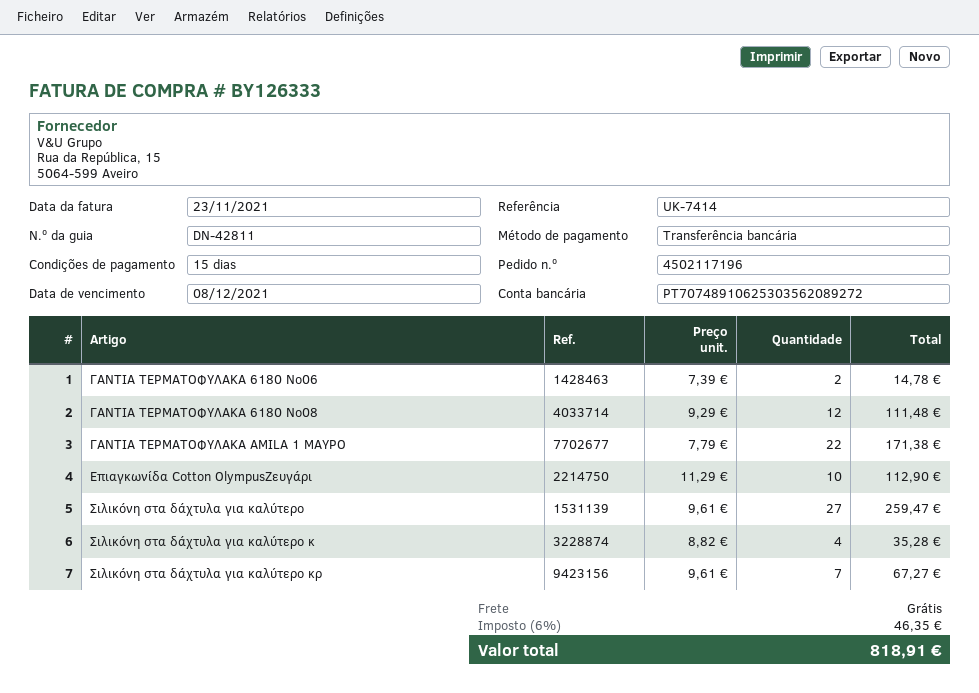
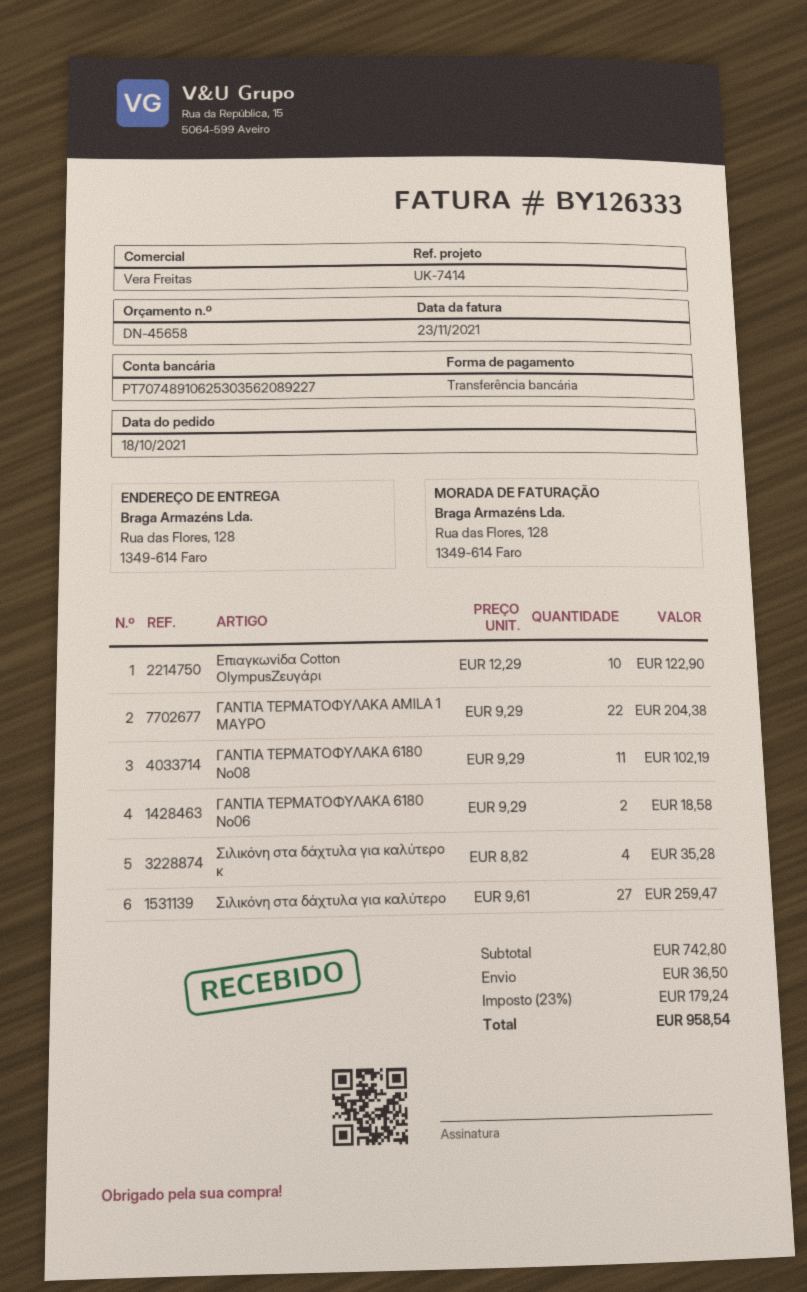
bank account: PT70748910625303562089272 -> PT70748910625303562089227
ΓΑΝΤIΑ ΤΕΡΜΑΤΟΦΥΛΑΚΑ 6180 Νο06: 2 x 7.39 = 14.78 -> 2 x 9.29 = 18.58
ΓΑΝΤIΑ ΤΕΡΜΑΤΟΦΥΛΑΚΑ 6180 Νο08: 12 x 9.29 = 111.48 -> 11 x 9.29 = 102.19
ΓΑΝΤΙΑ ΤΕΡΜΑΤΟΦΥΛΑΚΑ AMILA 1 ΜΑΥΡΟ: 22 x 7.79 = 171.38 -> 22 x 9.29 = 204.38
Επιαγκωνίδα Cotton OlympusΖευγάρι: 10 x 11.29 = 112.90 -> 10 x 12.29 = 122.90
Σιλικόνη στα δάχτυλα για καλύτερο κρ: 7 x 9.61 = 67.27 -> none
shipping: 0.00 -> 36.50
tax: 6% = 46.35 -> 23% = 179.24
total: 818.91 -> 958.54

